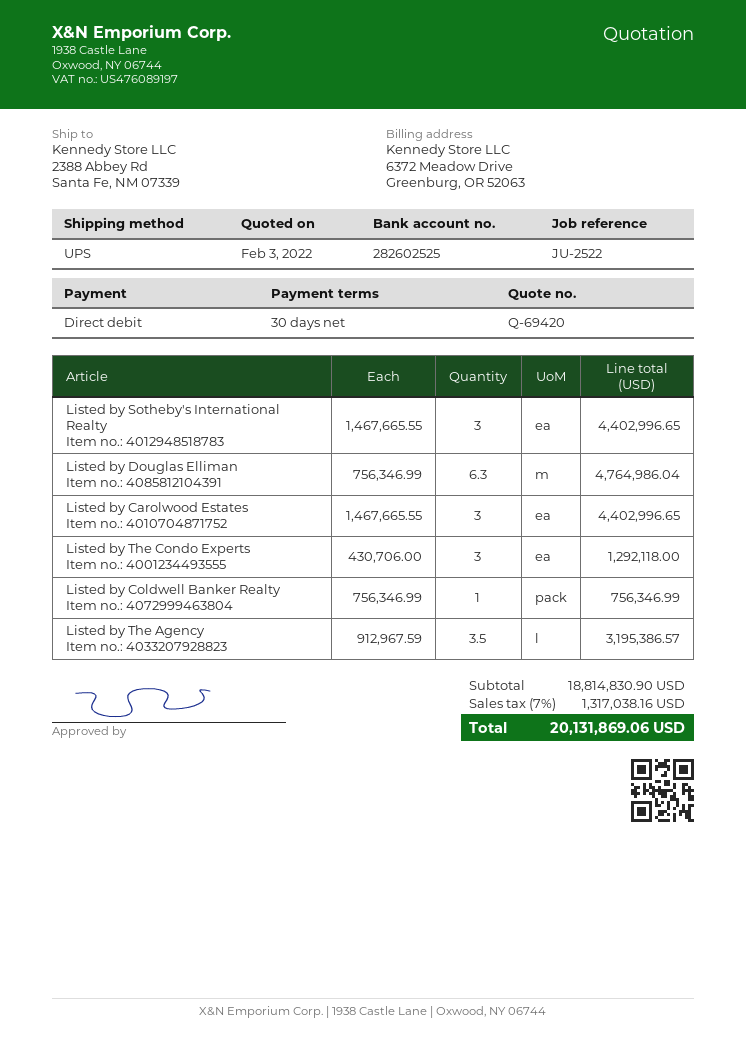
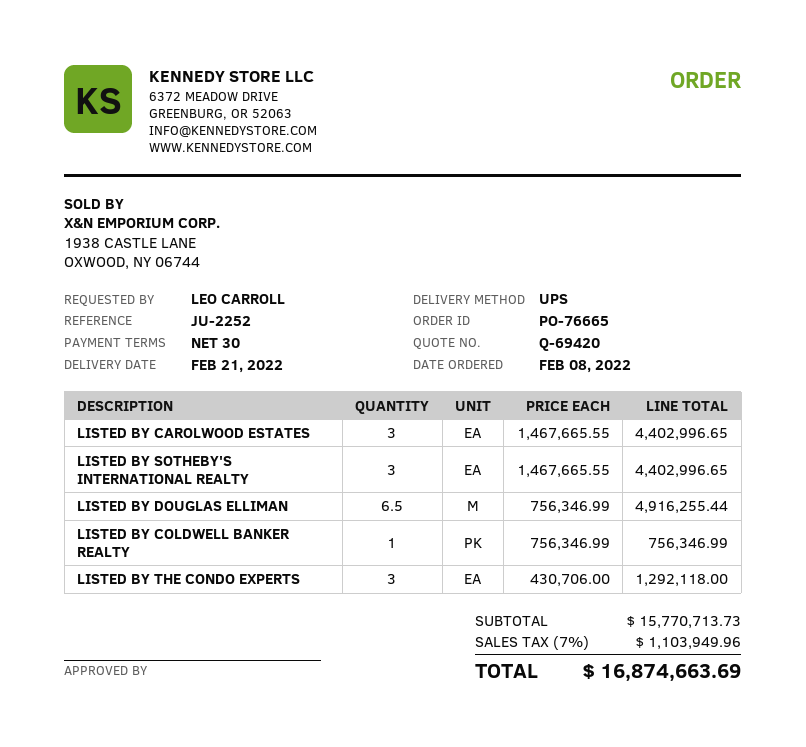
reference: JU-2522 -> JU-2252
Listed by Douglas Elliman: 6.3 x 756346.99 = 4764986.04 -> 6.5 x 756346.99 = 4916255.44
Listed by The Agency: 3.5 x 912967.59 = 3195386.57 -> none
subtotal: 18814830.90 -> 15770713.73
tax: 7% = 1317038.16 -> 7% = 1103949.96
total: 20131869.06 -> 16874663.69

